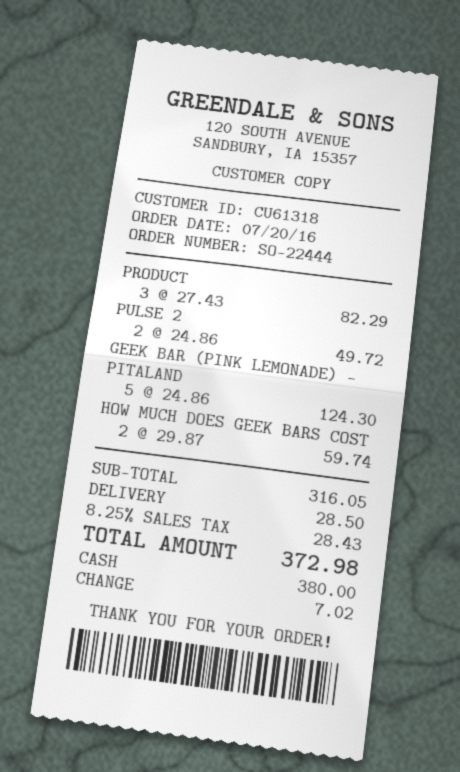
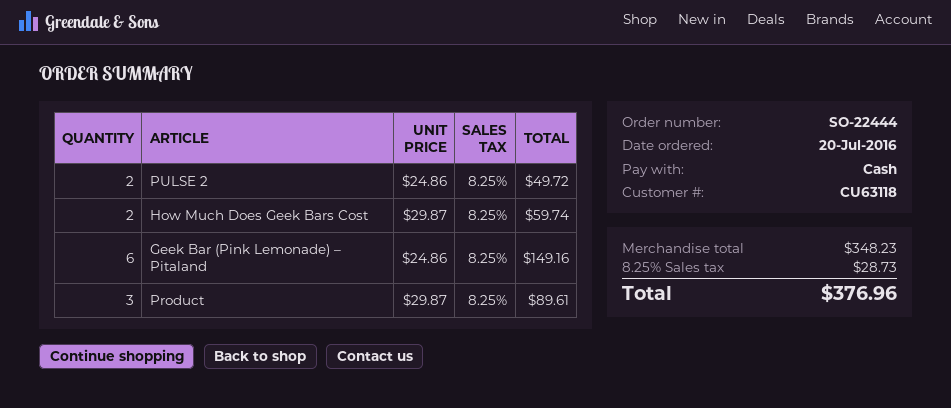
customer number: CU61318 -> CU63118
PRODUCT: 3 x 27.43 = 82.29 -> 3 x 29.87 = 89.61
GEEK BAR (PINK LEMONADE) – PITALAND: 5 x 24.86 = 124.30 -> 6 x 24.86 = 149.16
subtotal: 316.05 -> 348.23
shipping: 28.50 -> none
tax: 8.25% = 28.43 -> 8.25% = 28.73
total: 372.98 -> 376.96

